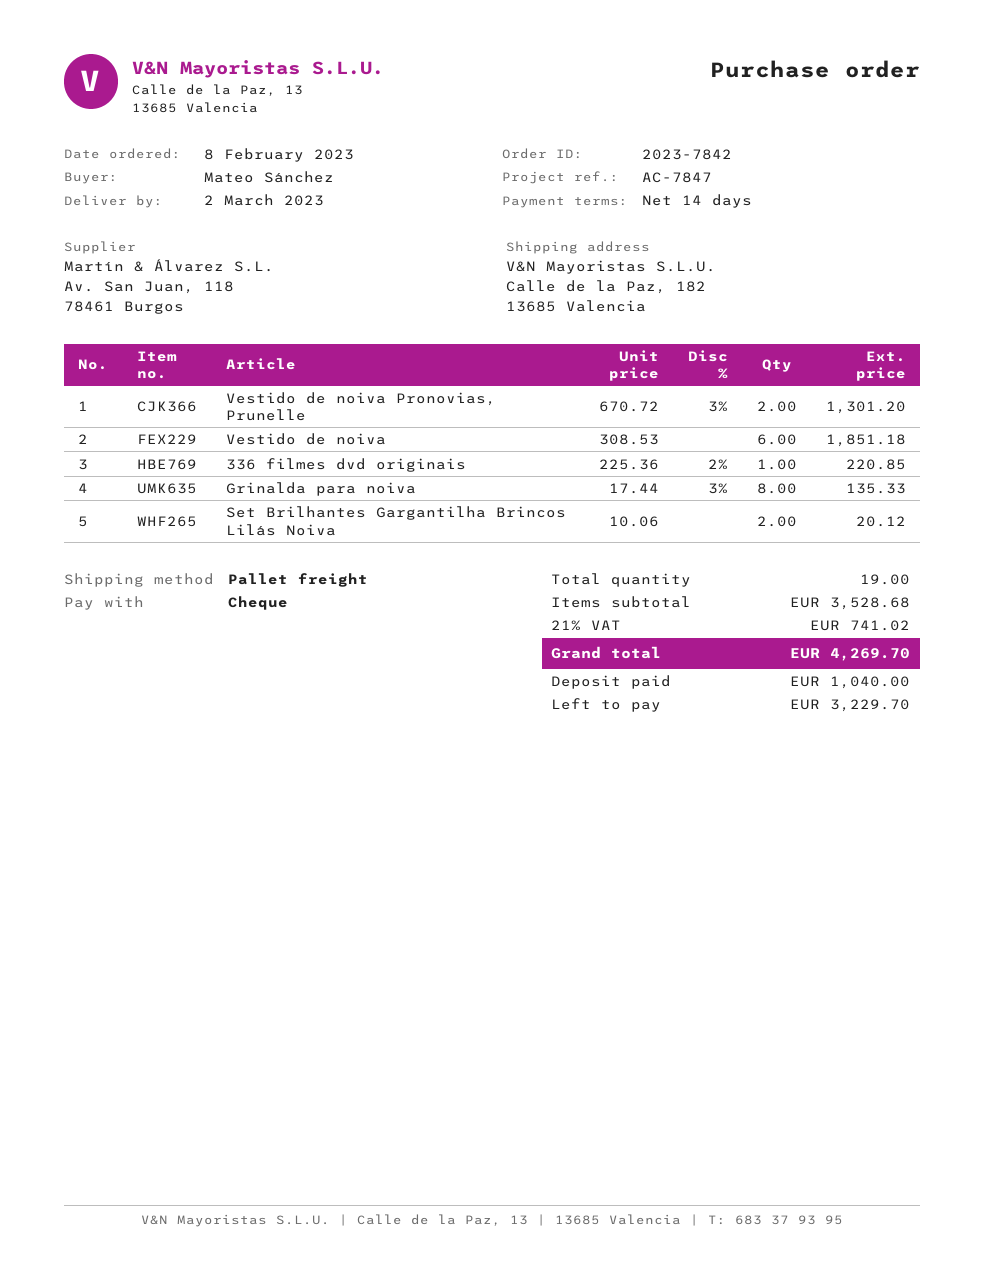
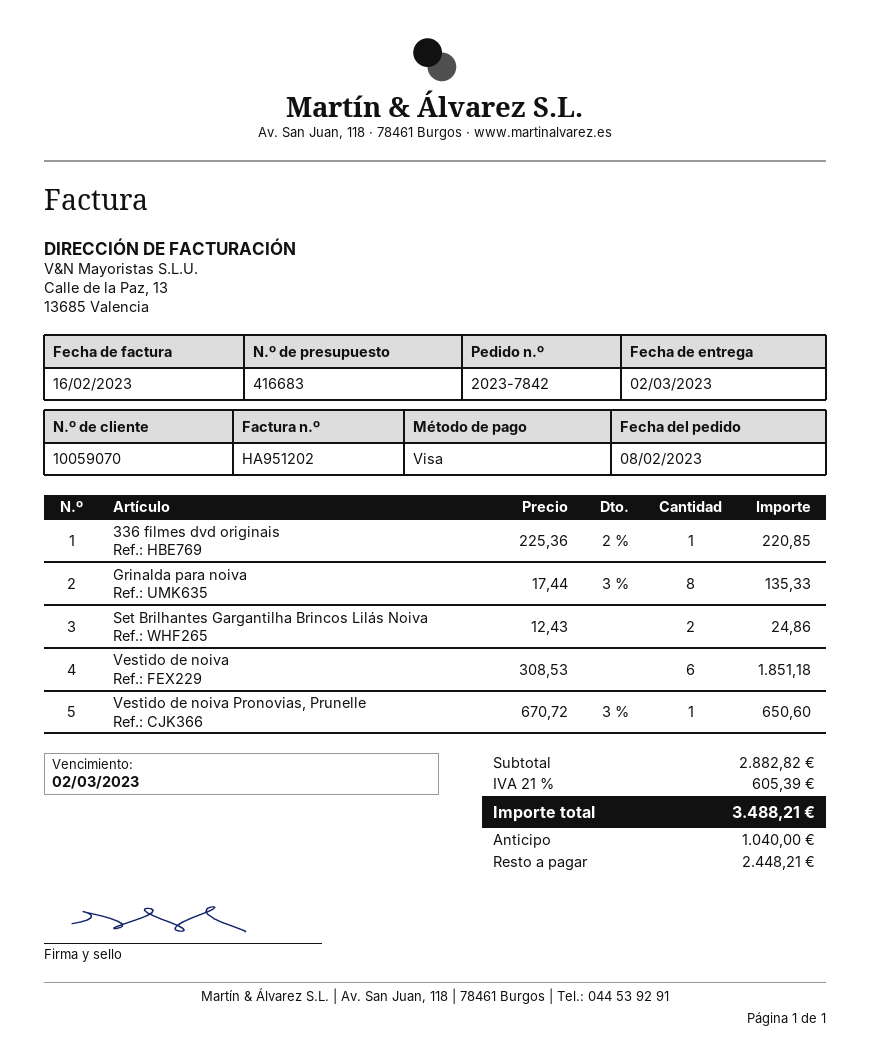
payment method: cheque -> Visa
Vestido de noiva Pronovias, Prunelle: 2 x 670.72 - 3% = 1301.20 -> 1 x 670.72 - 3% = 650.60
Set Brilhantes Gargantilha Brincos Lilás Noiva: 2 x 10.06 = 20.12 -> 2 x 12.43 = 24.86
subtotal: 3528.68 -> 2882.82
tax: 21% = 741.02 -> 21% = 605.39
total: 4269.70 -> 3488.21
balance: 3229.70 -> 2448.21

